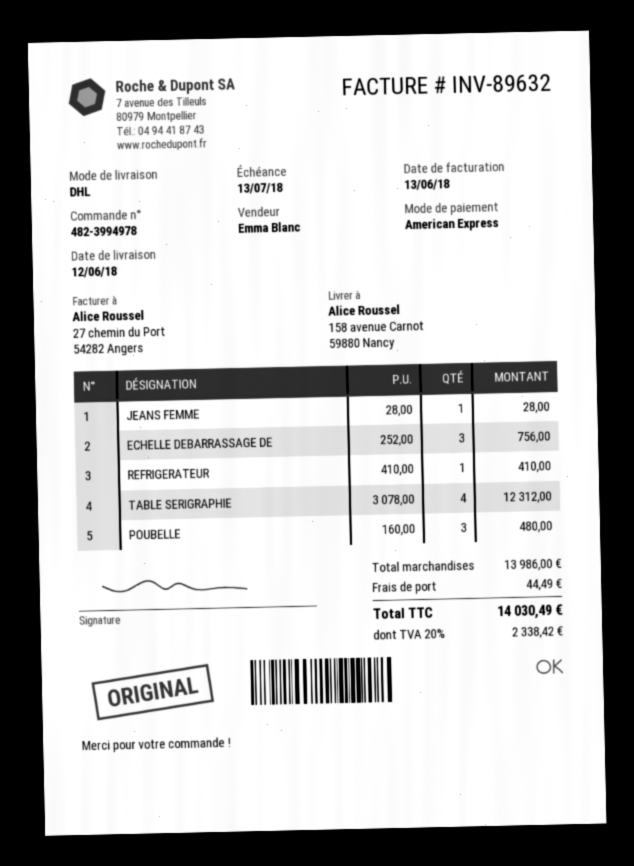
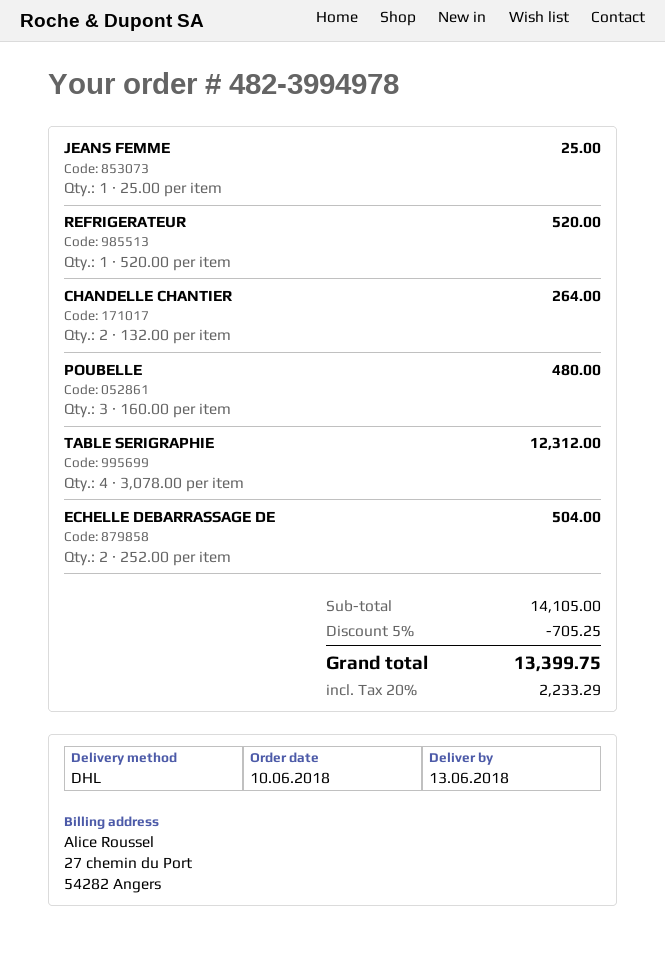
delivery date: 2018-06-12 -> 2018-06-13
JEANS FEMME: 1 x 28.00 = 28.00 -> 1 x 25.00 = 25.00
ECHELLE DEBARRASSAGE DE: 3 x 252.00 = 756.00 -> 2 x 252.00 = 504.00
REFRIGERATEUR: 1 x 410.00 = 410.00 -> 1 x 520.00 = 520.00
CHANDELLE CHANTIER: none -> 2 x 132.00 = 264.00
subtotal: 13986.00 -> 14105.00
discount: none -> 5% = 705.25
shipping: 44.49 -> none
tax: 20% = 2338.42 -> 20% = 2233.29
total: 14030.49 -> 13399.75

